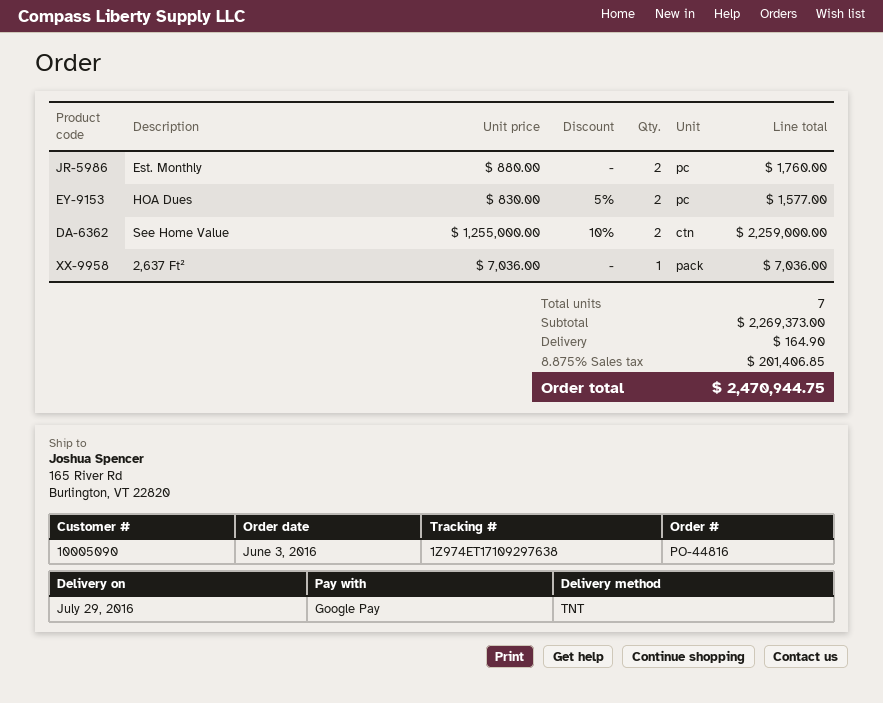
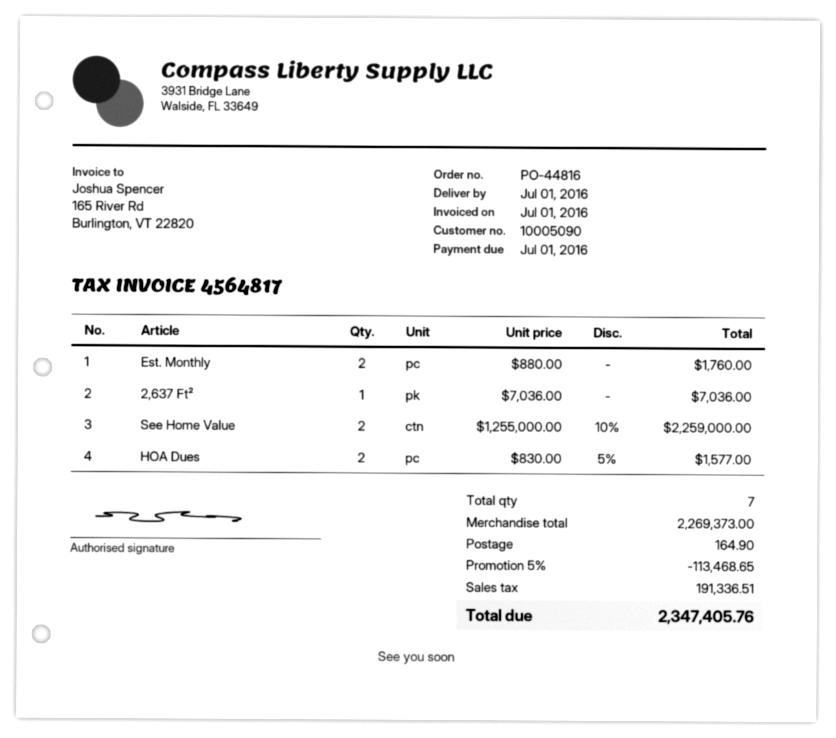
delivery date: 2016-07-29 -> 2016-07-01
discount: none -> 5% = 113468.65
tax: 201406.85 -> 191336.51
total: 2470944.75 -> 2347405.76

